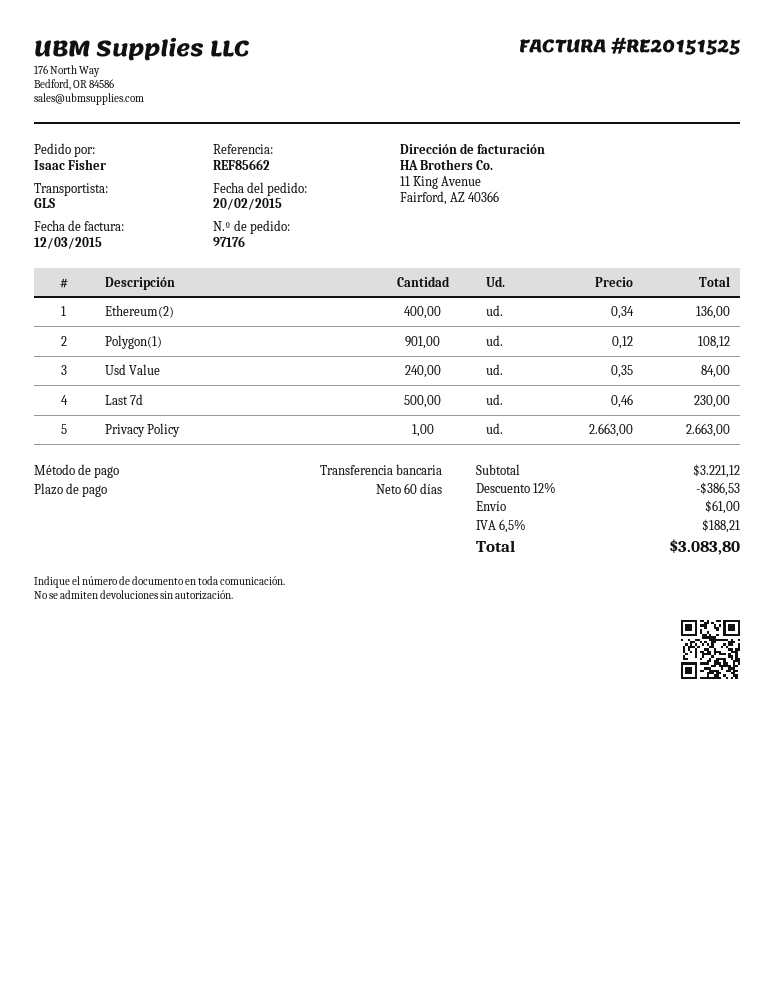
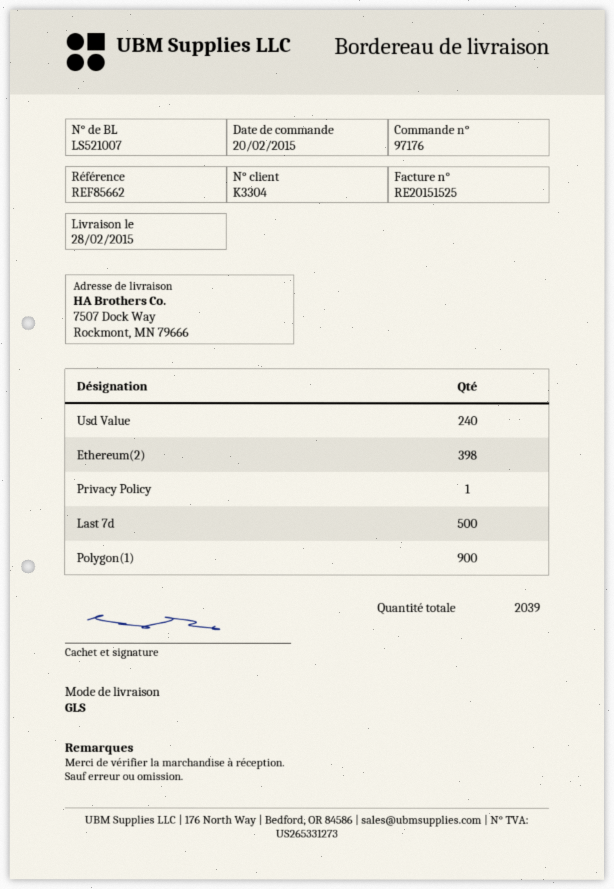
Ethereum(2): 400 -> 398
Polygon(1): 901 -> 900

